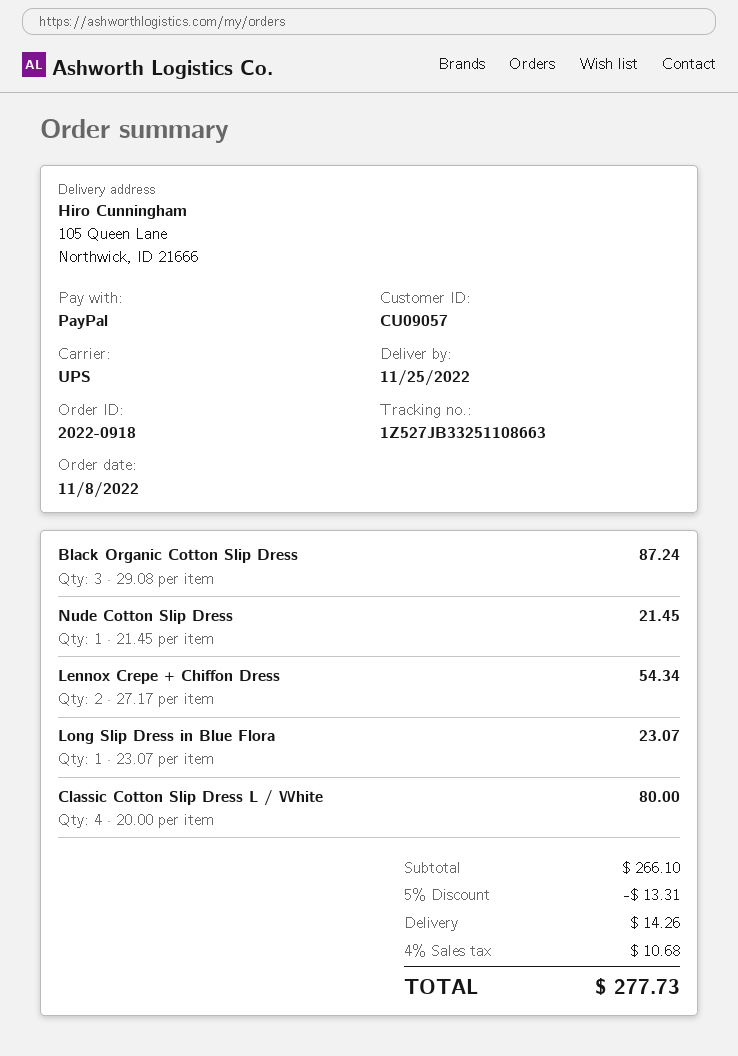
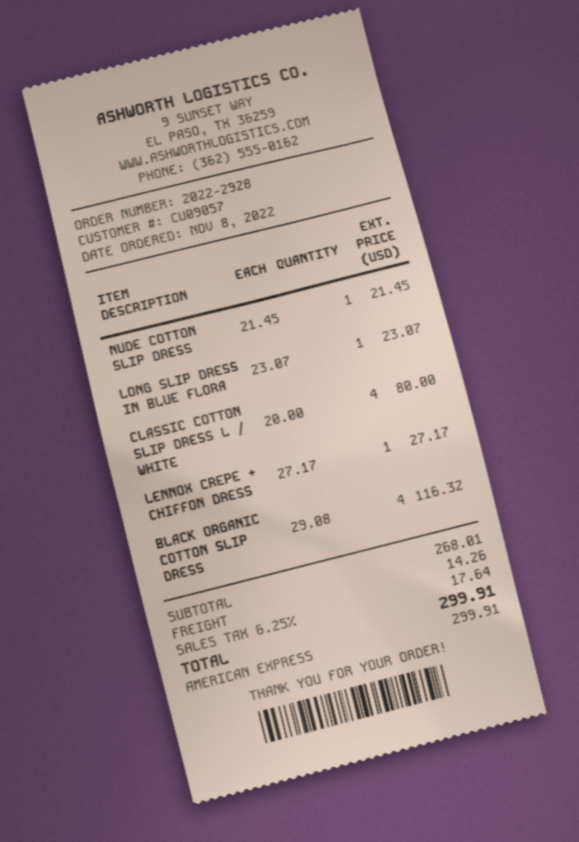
order number: 2022-0918 -> 2022-2928
payment method: PayPal -> American Express
Black Organic Cotton Slip Dress: 3 x 29.08 = 87.24 -> 4 x 29.08 = 116.32
Lennox Crepe + Chiffon Dress: 2 x 27.17 = 54.34 -> 1 x 27.17 = 27.17
subtotal: 266.10 -> 268.01
discount: 5% = 13.31 -> none
tax: 4% = 10.68 -> 6.25% = 17.64
total: 277.73 -> 299.91

